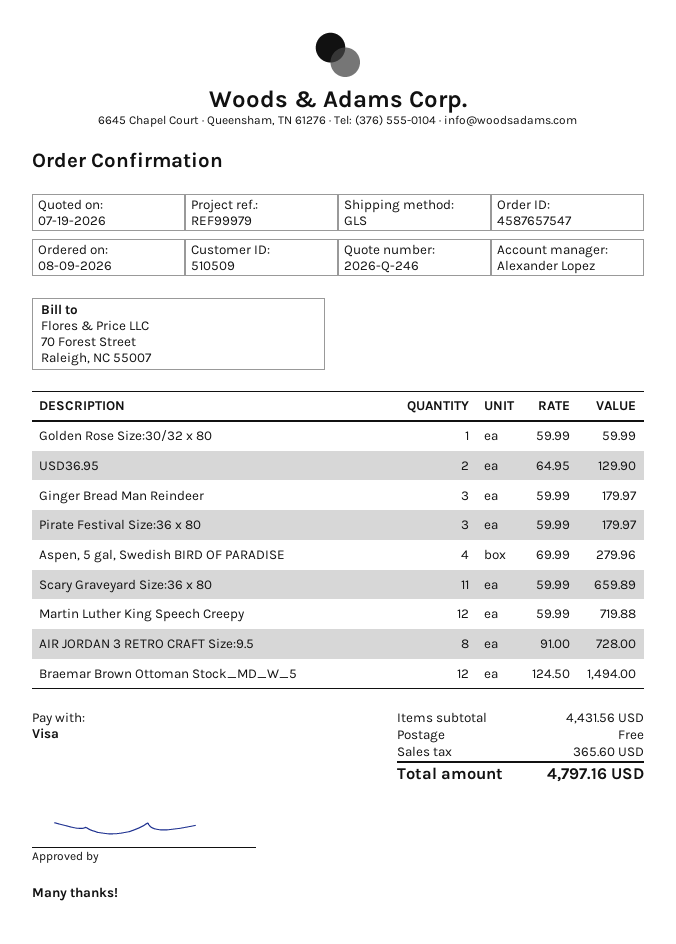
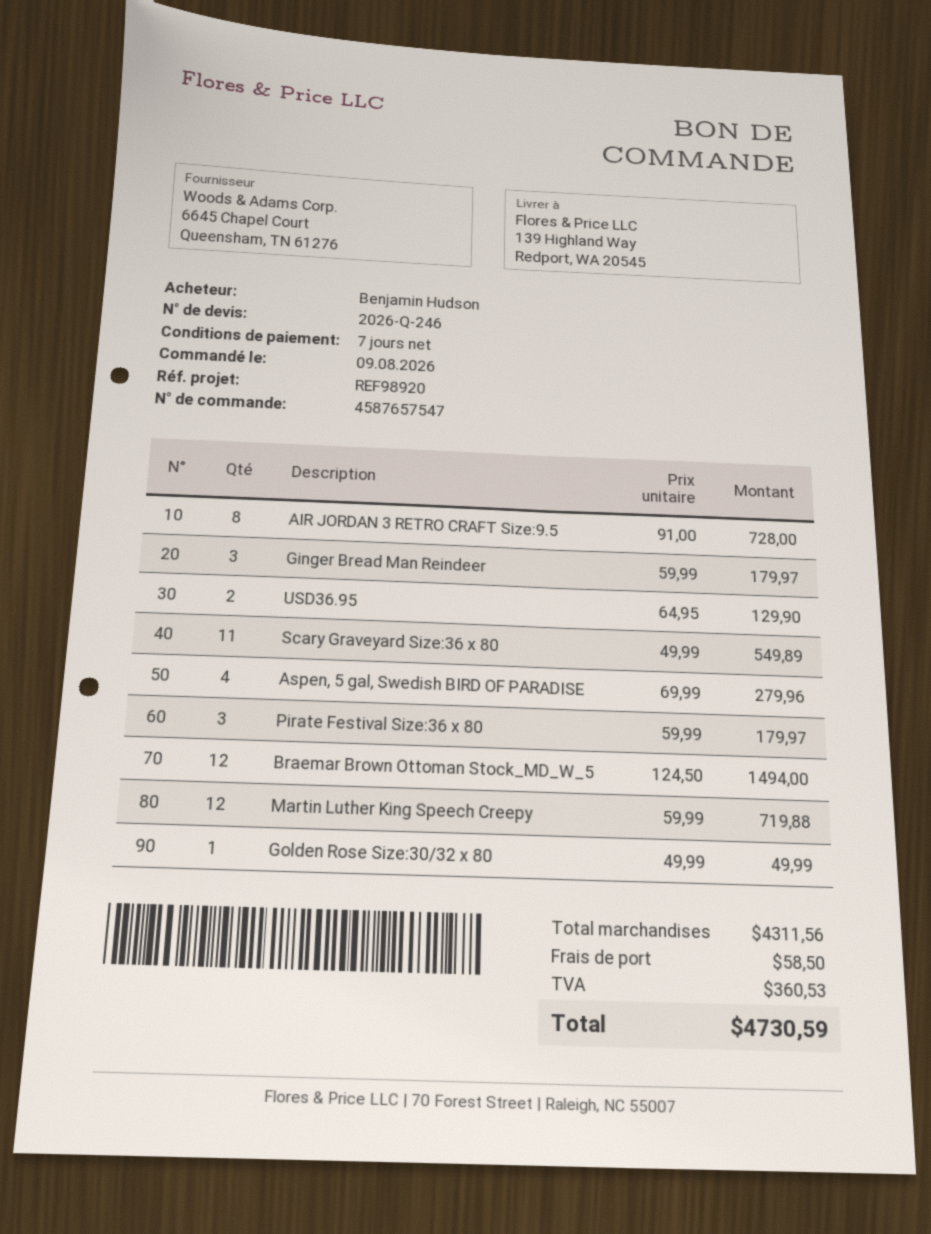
reference: REF99979 -> REF98920
Golden Rose Size:30/32 x 80: 1 x 59.99 = 59.99 -> 1 x 49.99 = 49.99
Scary Graveyard Size:36 x 80: 11 x 59.99 = 659.89 -> 11 x 49.99 = 549.89
subtotal: 4431.56 -> 4311.56
shipping: 0.00 -> 58.50
tax: 365.60 -> 360.53
total: 4797.16 -> 4730.59

